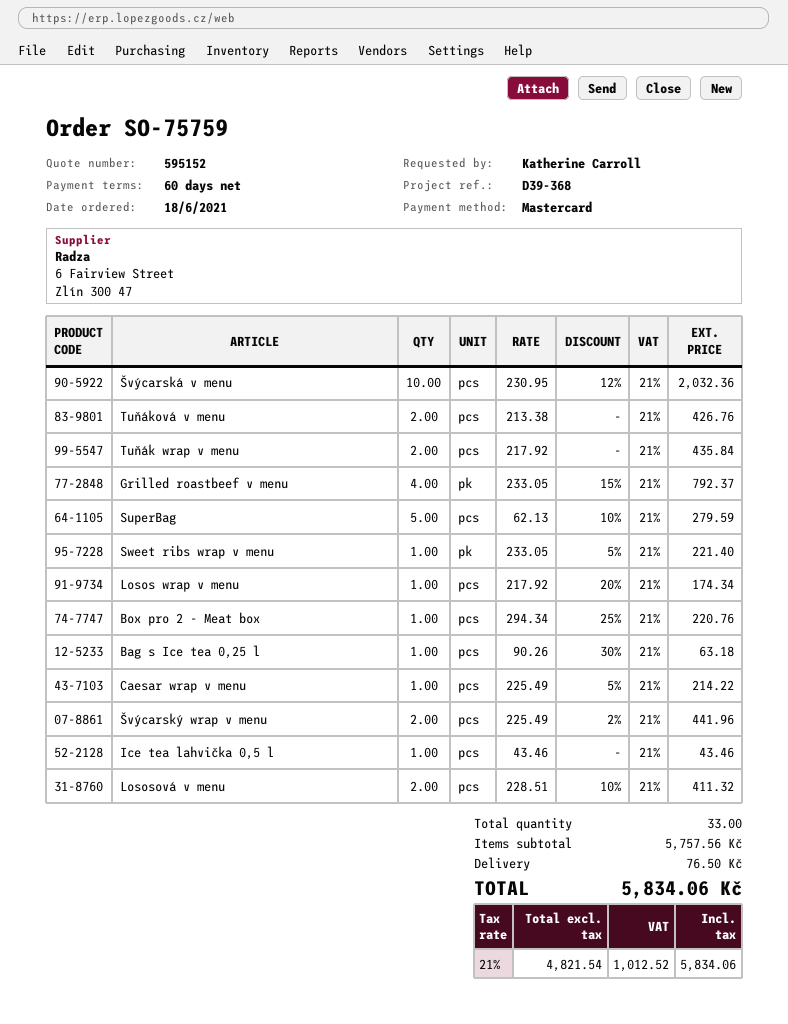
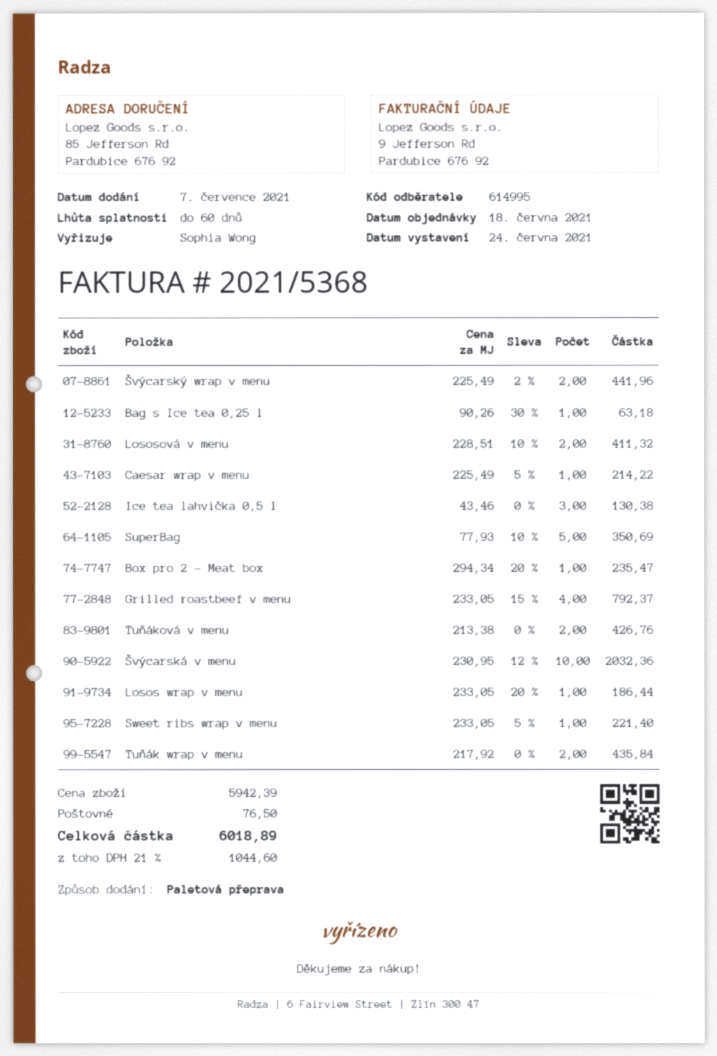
SuperBag: 5 x 62.13 - 10% = 279.59 -> 5 x 77.93 - 10% = 350.69
Losos wrap v menu: 1 x 217.92 - 20% = 174.34 -> 1 x 233.05 - 20% = 186.44
Box pro 2 - Meat box: 1 x 294.34 - 25% = 220.76 -> 1 x 294.34 - 20% = 235.47
Ice tea lahvička 0,5 l: 1 x 43.46 = 43.46 -> 3 x 43.46 = 130.38
subtotal: 5757.56 -> 5942.39
tax: 21% = 1012.52 -> 21% = 1044.60
total: 5834.06 -> 6018.89

